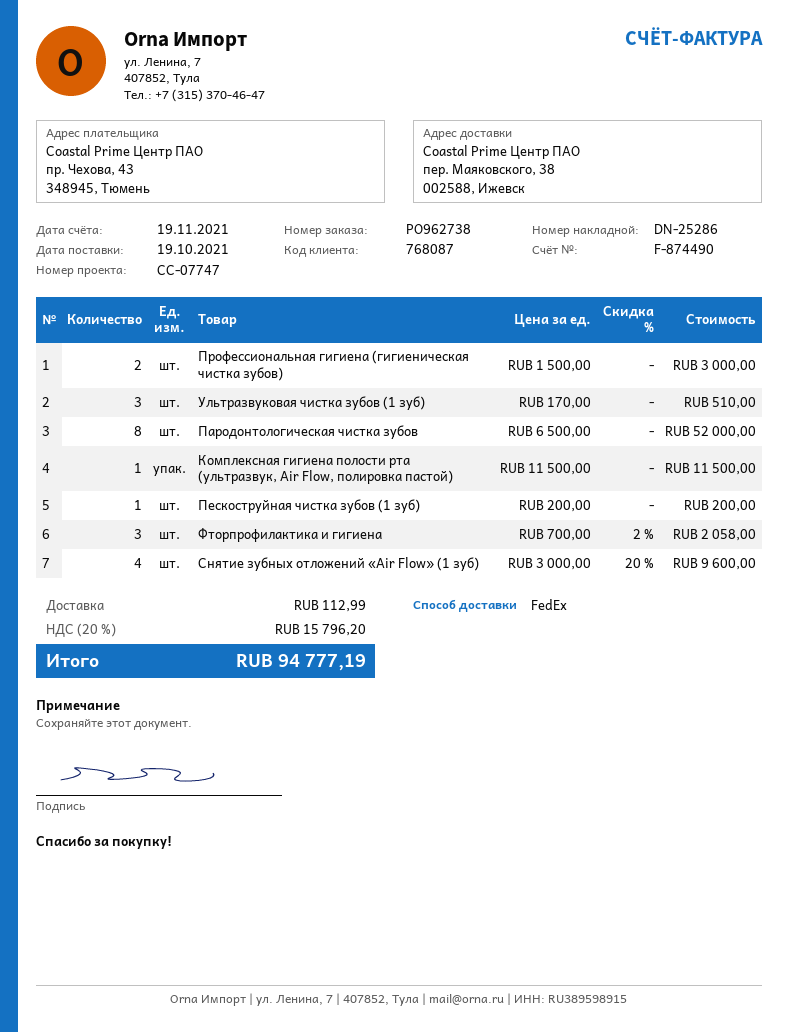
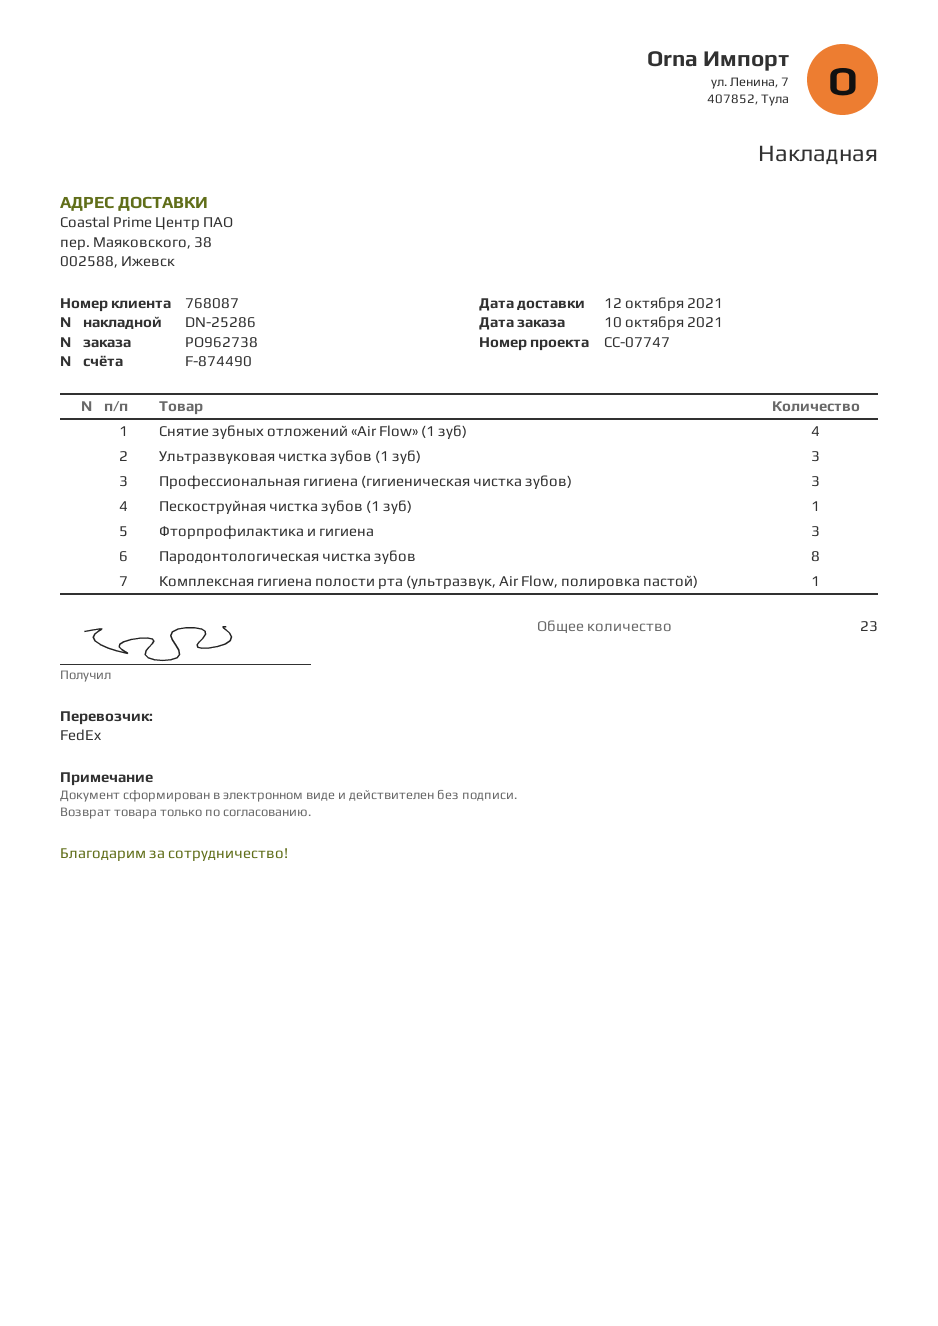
delivery date: 2021-10-19 -> 2021-10-12
Профессиональная гигиена (гигиеническая чистка зубов): 2 -> 3

